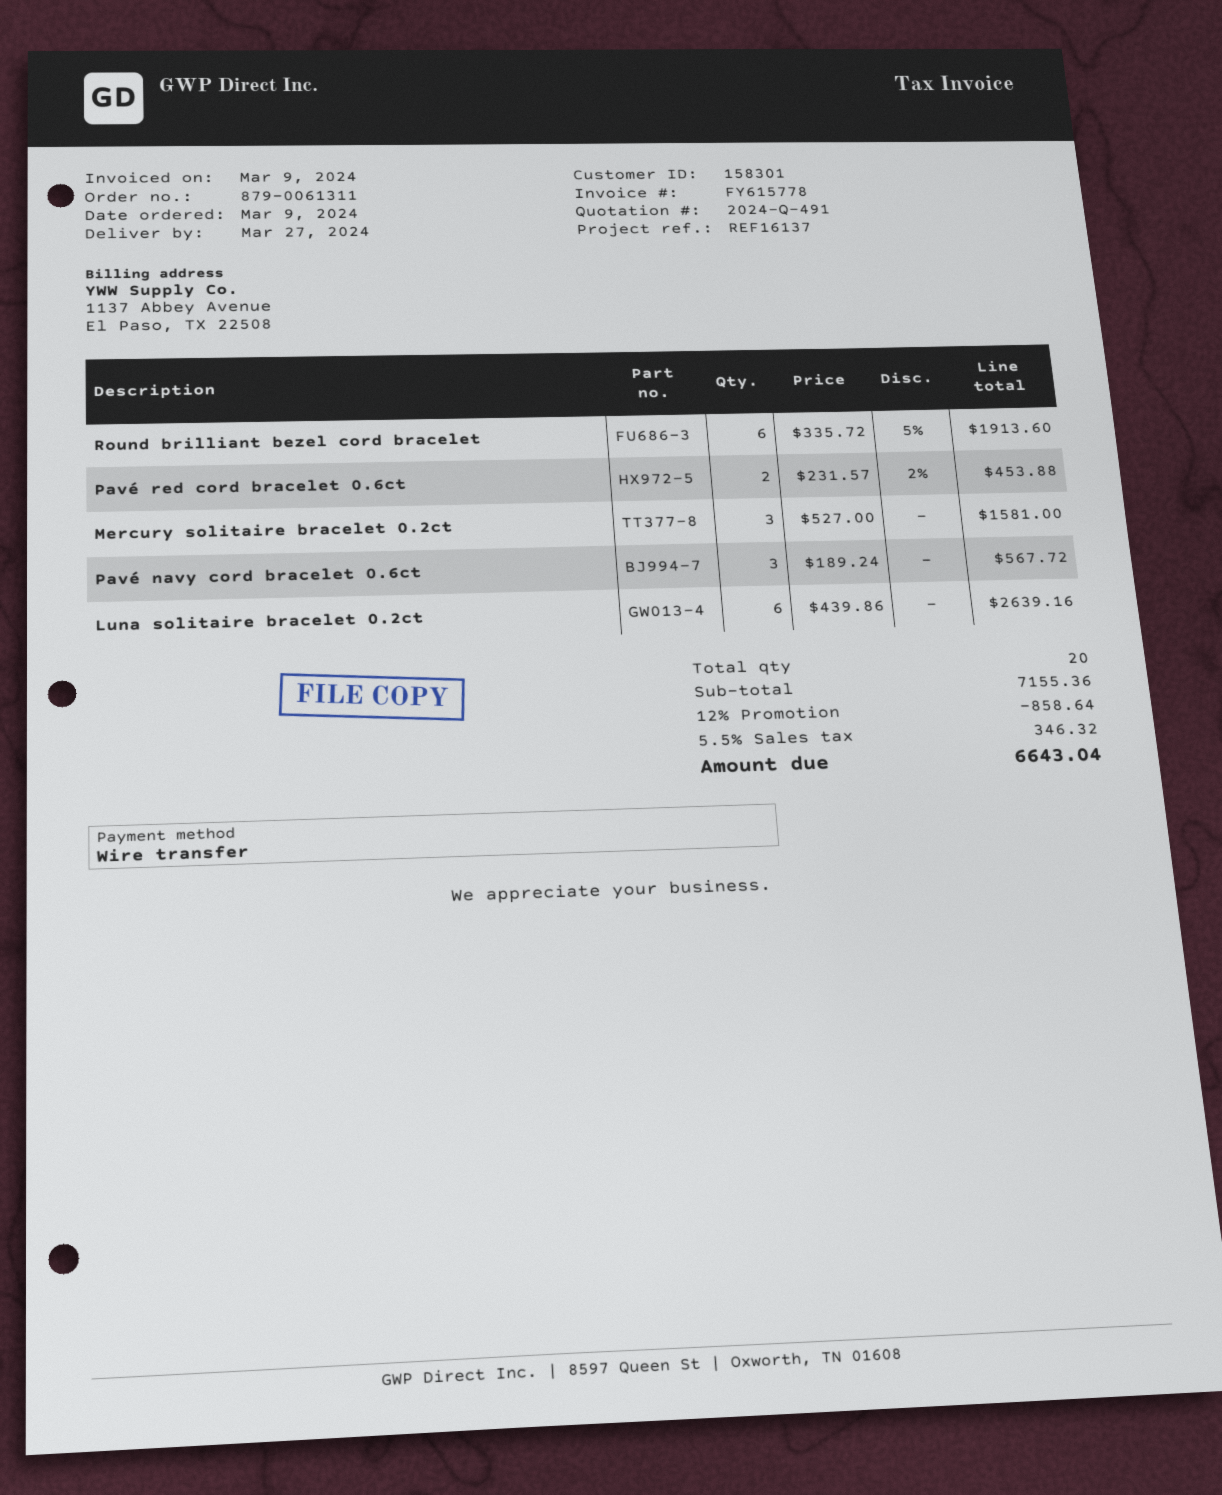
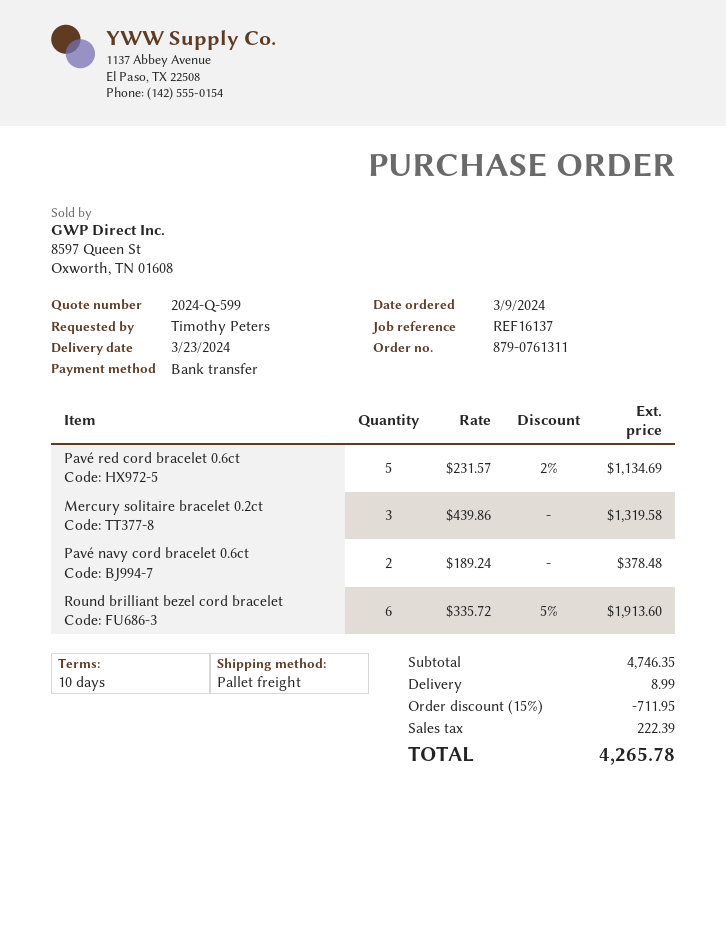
quote number: 2024-Q-491 -> 2024-Q-599
order number: 879-0061311 -> 879-0761311
delivery date: 2024-03-27 -> 2024-03-23
Pavé red cord bracelet 0.6ct: 2 x 231.57 - 2% = 453.88 -> 5 x 231.57 - 2% = 1134.69
Mercury solitaire bracelet 0.2ct: 3 x 527.00 = 1581.00 -> 3 x 439.86 = 1319.58
Pavé navy cord bracelet 0.6ct: 3 x 189.24 = 567.72 -> 2 x 189.24 = 378.48
Luna solitaire bracelet 0.2ct: 6 x 439.86 = 2639.16 -> none
subtotal: 7155.36 -> 4746.35
discount: 12% = 858.64 -> 15% = 711.95
shipping: none -> 8.99
tax: 346.32 -> 222.39
total: 6643.04 -> 4265.78

